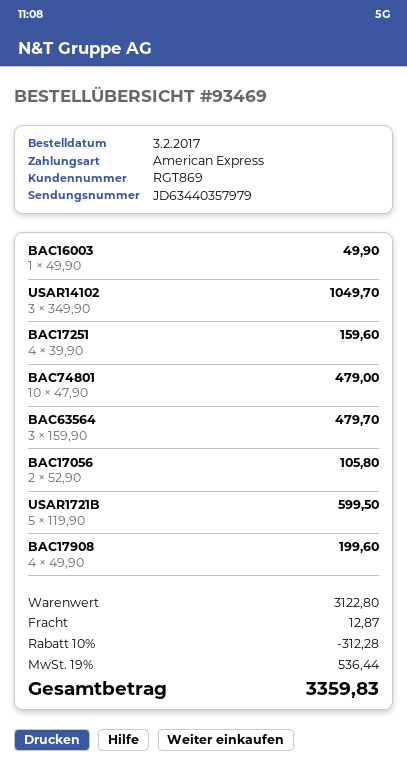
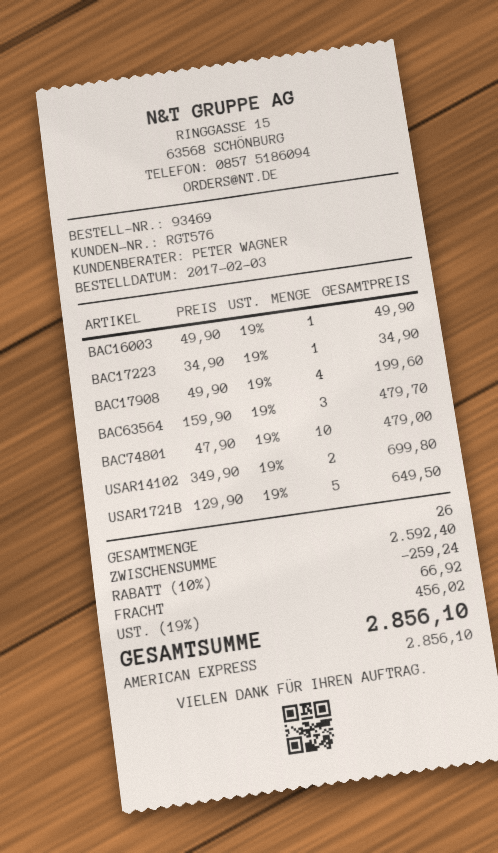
customer number: RGT869 -> RGT576
USAR14102: 3 x 349.90 = 1049.70 -> 2 x 349.90 = 699.80
BAC17251: 4 x 39.90 = 159.60 -> none
BAC17056: 2 x 52.90 = 105.80 -> none
USAR1721B: 5 x 119.90 = 599.50 -> 5 x 129.90 = 649.50
BAC17223: none -> 1 x 34.90 = 34.90
subtotal: 3122.80 -> 2592.40
discount: 10% = 312.28 -> 10% = 259.24
shipping: 12.87 -> 66.92
tax: 19% = 536.44 -> 19% = 456.02
total: 3359.83 -> 2856.10

